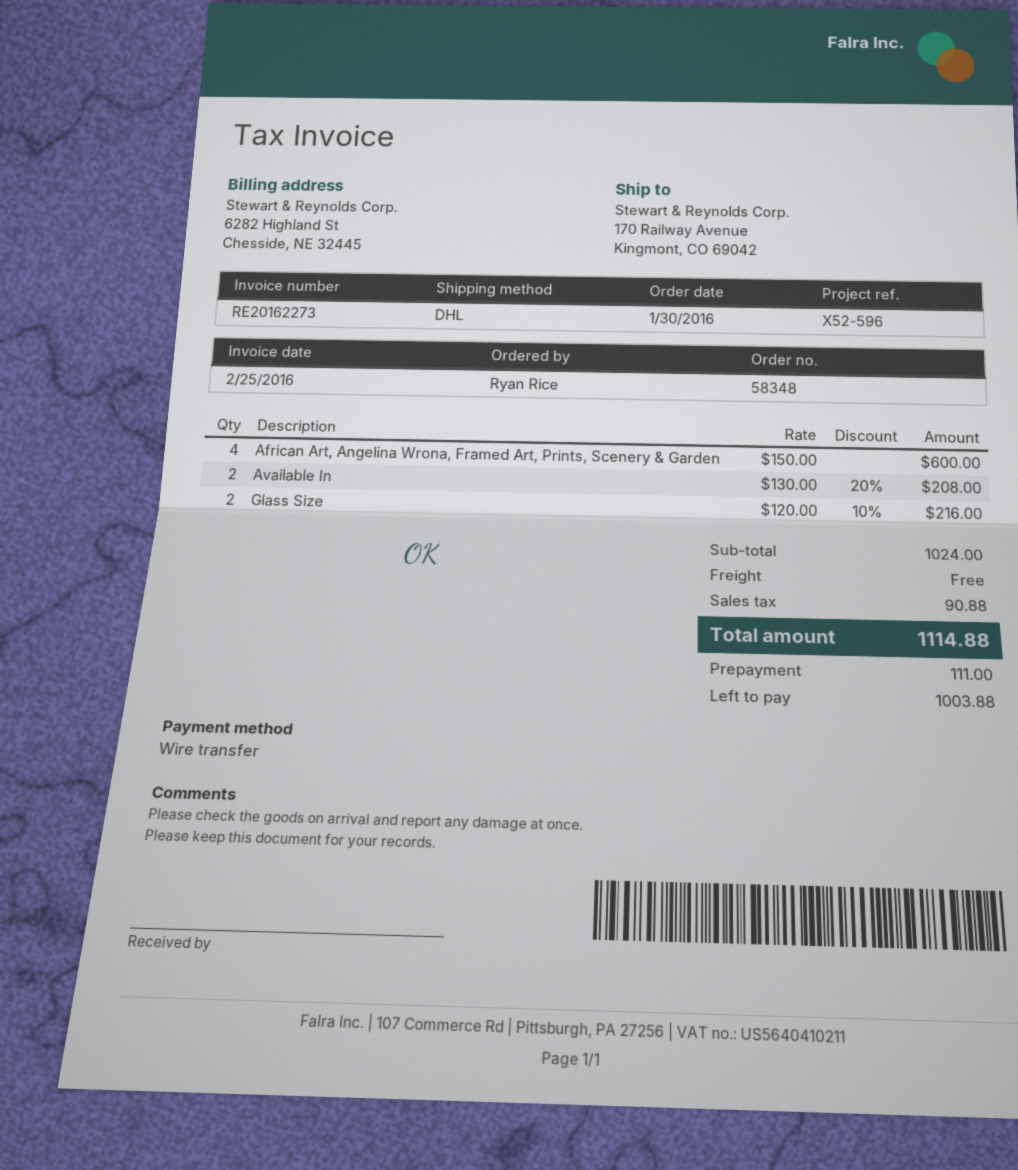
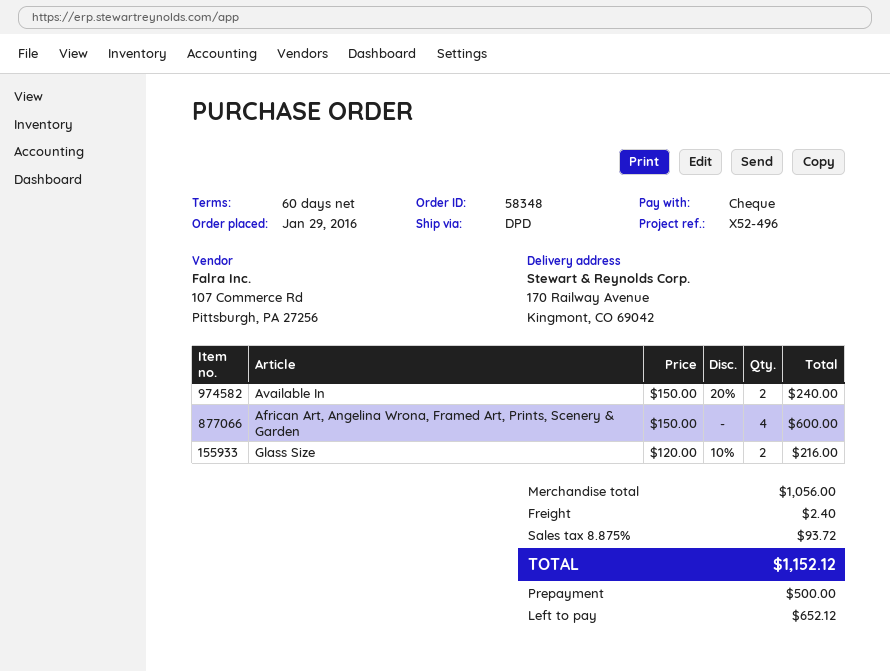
order date: 2016-01-30 -> 2016-01-29
reference: X52-596 -> X52-496
payment method: bank transfer -> cheque
shipping method: DHL -> DPD
Available In: 2 x 130.00 - 20% = 208.00 -> 2 x 150.00 - 20% = 240.00
subtotal: 1024.00 -> 1056.00
shipping: 0.00 -> 2.40
tax: 90.88 -> 93.72
total: 1114.88 -> 1152.12
deposit: 111.00 -> 500.00
balance: 1003.88 -> 652.12

